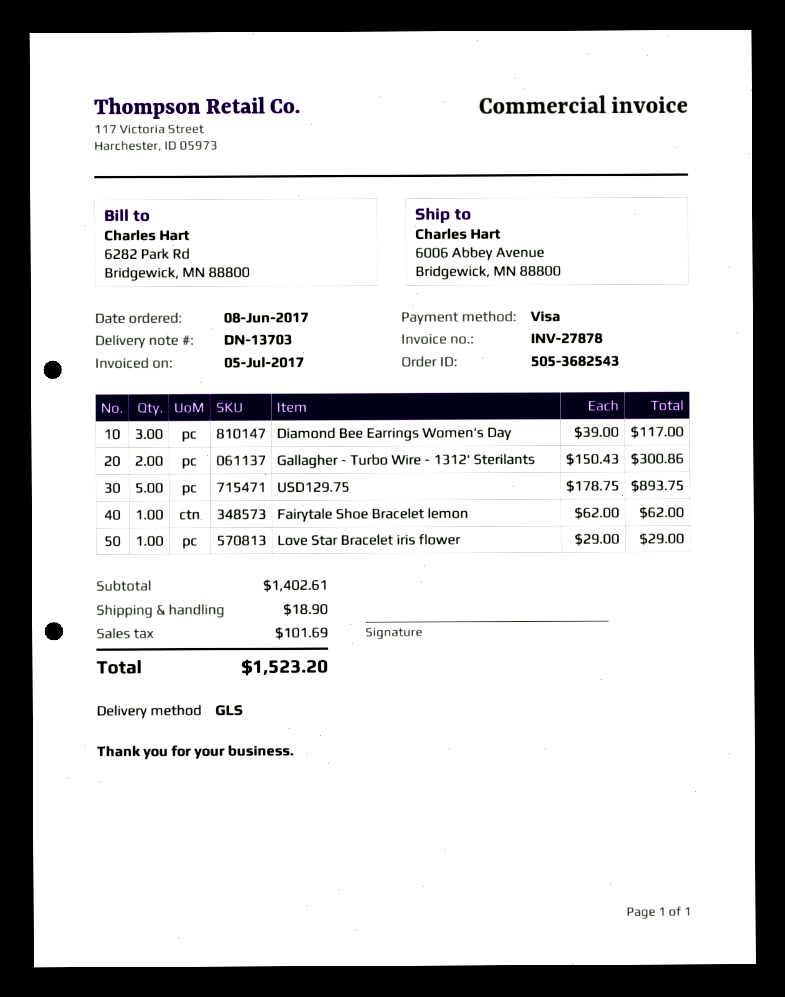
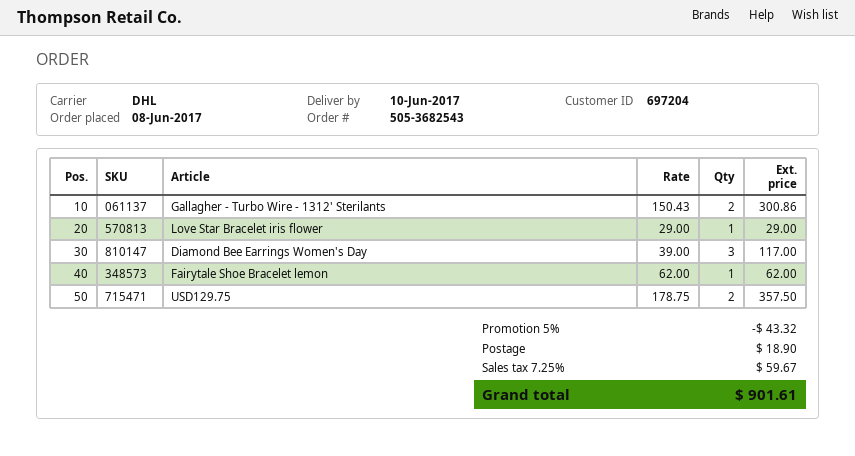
shipping method: GLS -> DHL
USD129.75: 5 x 178.75 = 893.75 -> 2 x 178.75 = 357.50
discount: none -> 5% = 43.32
tax: 101.69 -> 59.67
total: 1523.20 -> 901.61

